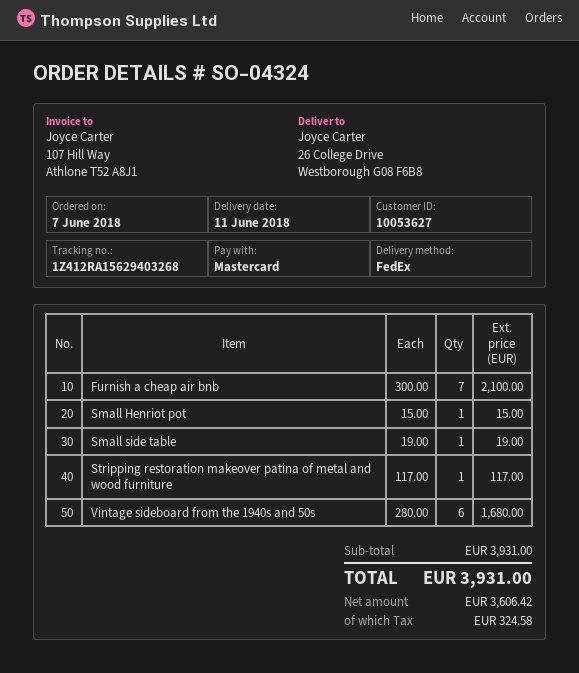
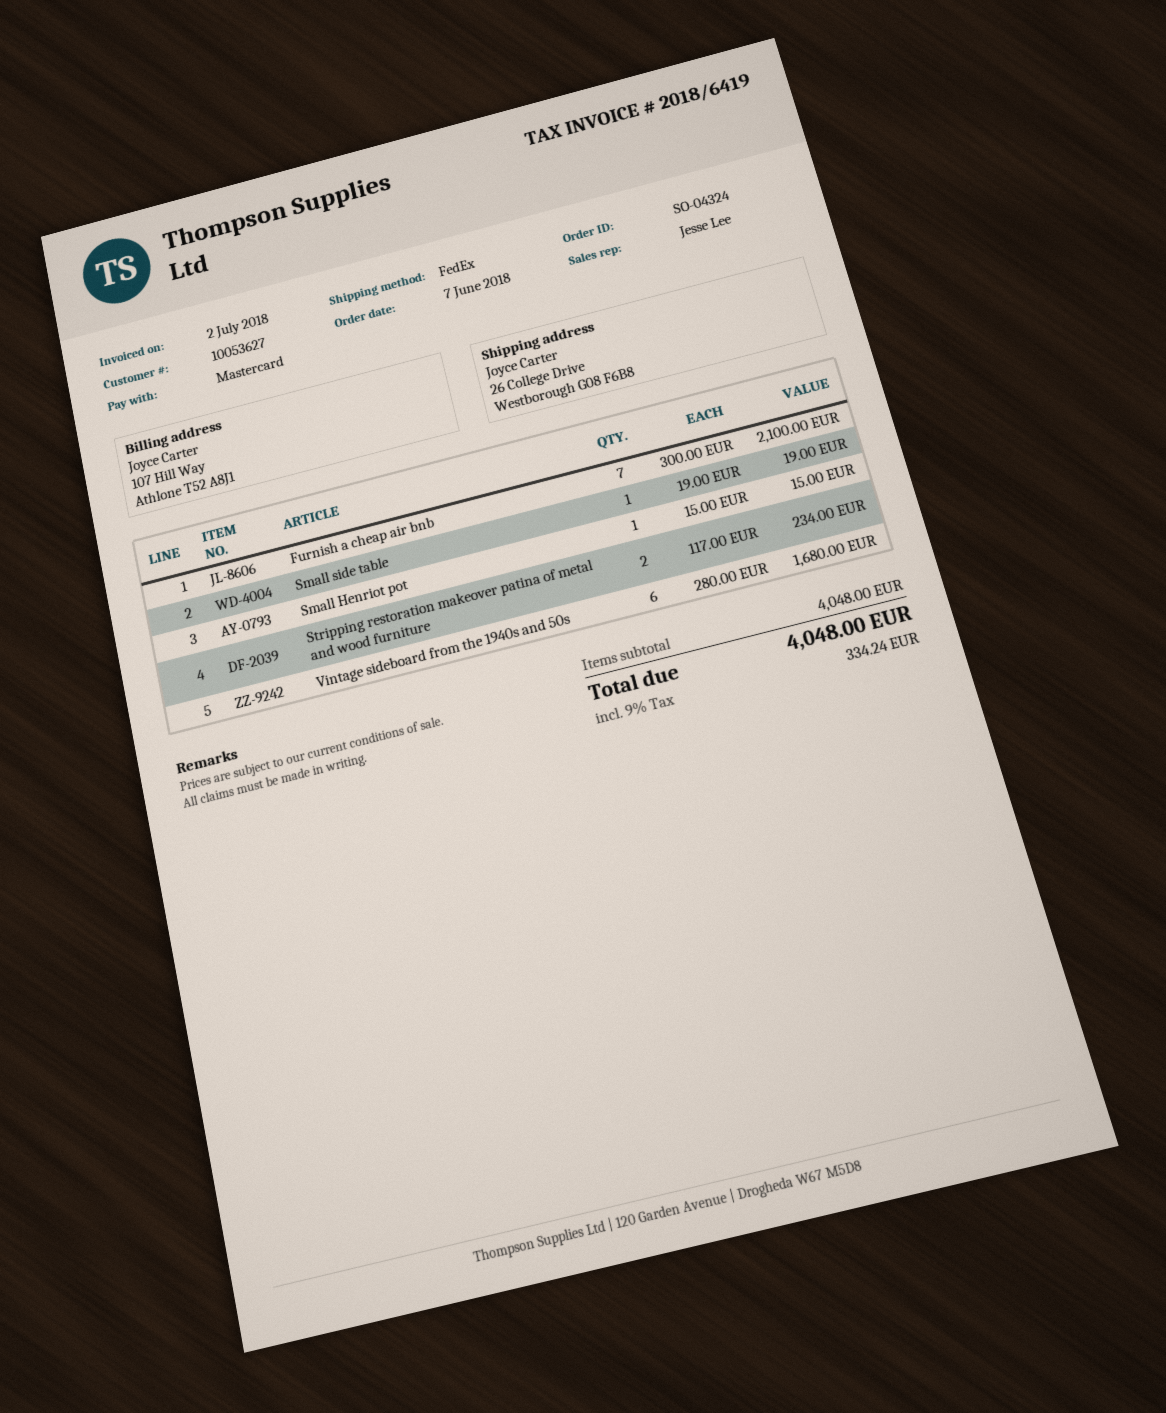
Stripping restoration makeover patina of metal and wood furniture: 1 x 117.00 = 117.00 -> 2 x 117.00 = 234.00
subtotal: 3931.00 -> 4048.00
tax: 324.58 -> 334.24
total: 3931.00 -> 4048.00

